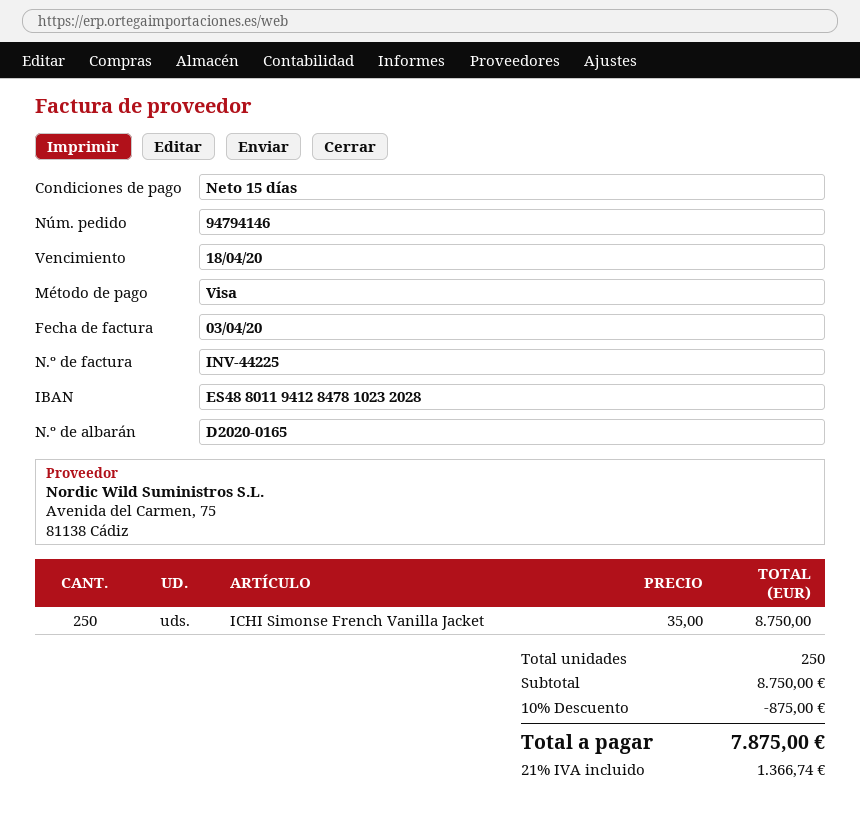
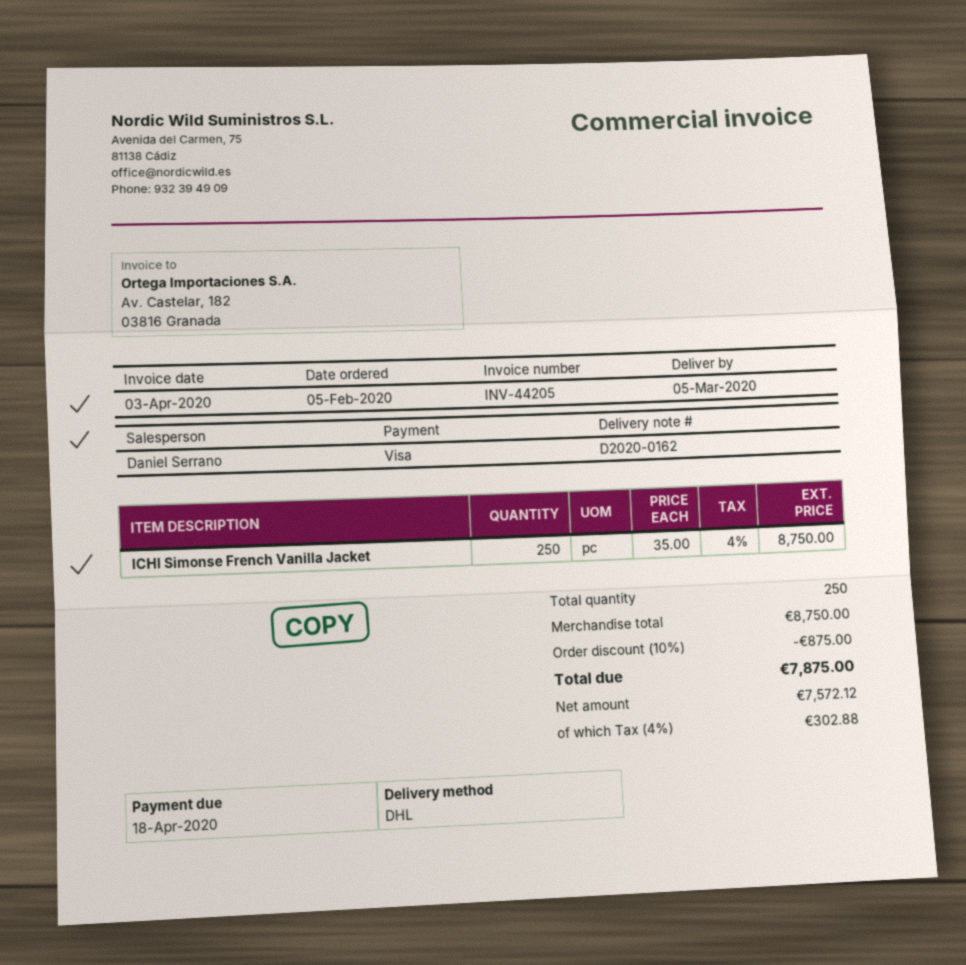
delivery note number: D2020-0165 -> D2020-0162
invoice number: INV-44225 -> INV-44205
tax: 21% = 1366.74 -> 4% = 302.88

